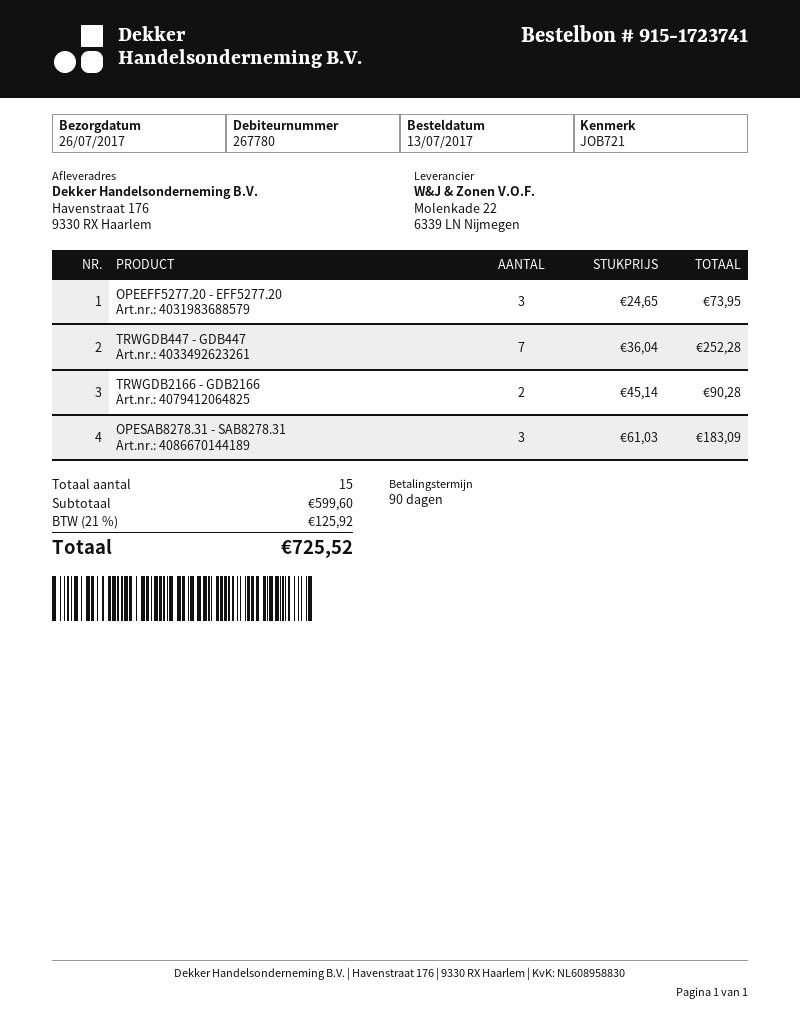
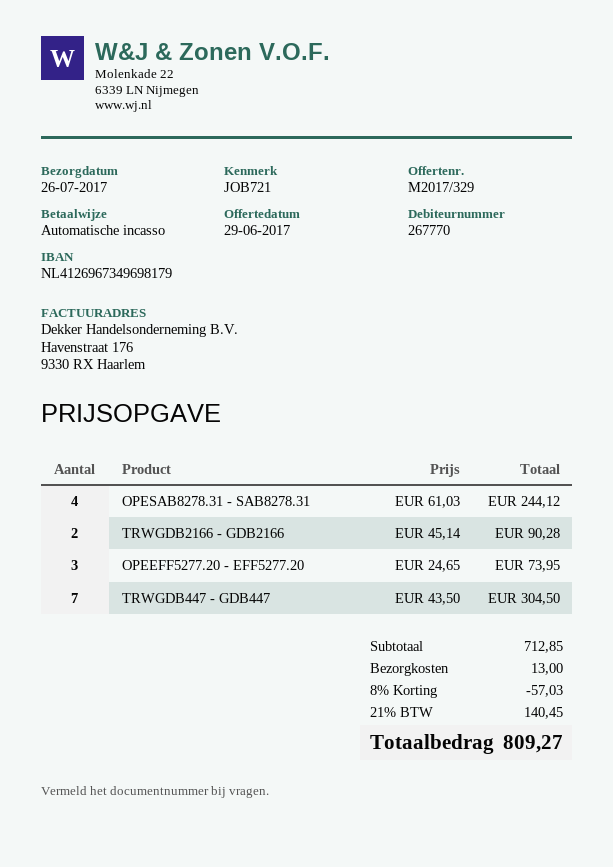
customer number: 267780 -> 267770
TRWGDB447 - GDB447: 7 x 36.04 = 252.28 -> 7 x 43.50 = 304.50
OPESAB8278.31 - SAB8278.31: 3 x 61.03 = 183.09 -> 4 x 61.03 = 244.12
subtotal: 599.60 -> 712.85
discount: none -> 8% = 57.03
shipping: none -> 13.00
tax: 21% = 125.92 -> 21% = 140.45
total: 725.52 -> 809.27

